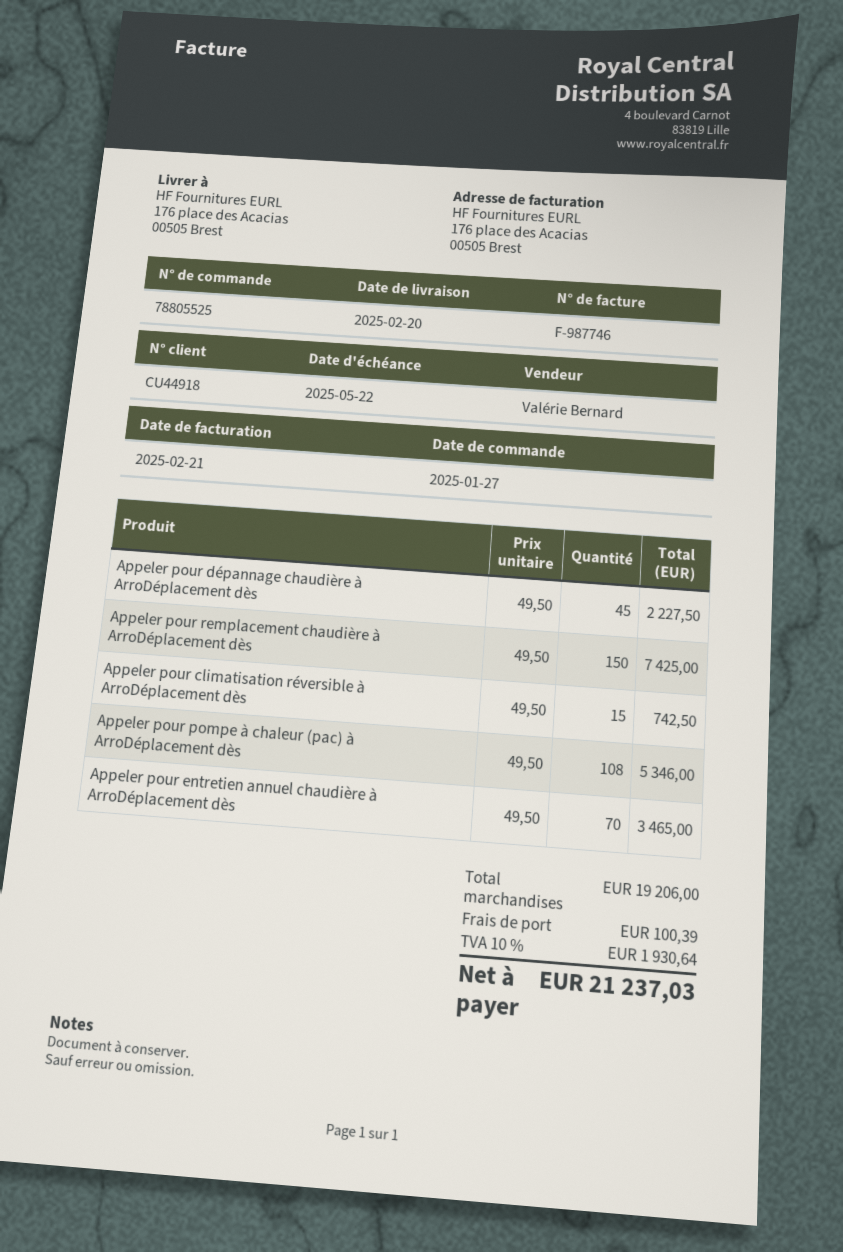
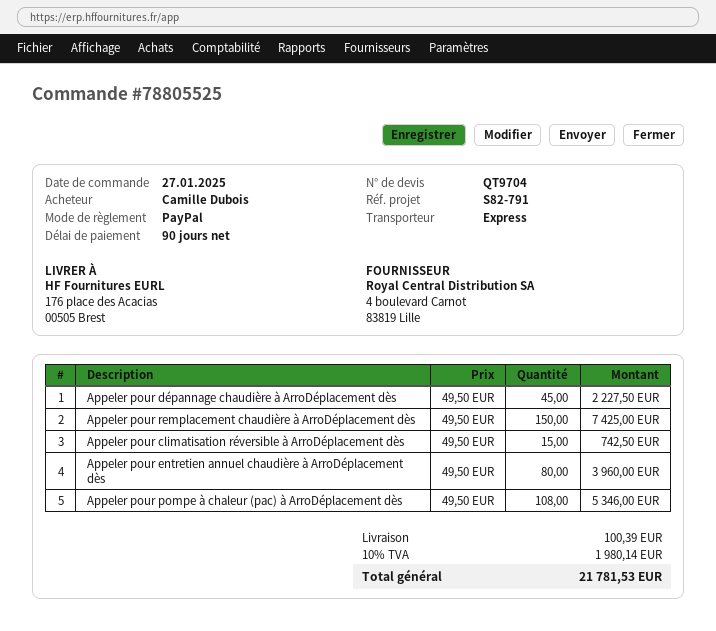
Appeler pour entretien annuel chaudière à ArroDéplacement dès: 70 x 49.50 = 3465.00 -> 80 x 49.50 = 3960.00
tax: 10% = 1930.64 -> 10% = 1980.14
total: 21237.03 -> 21781.53

